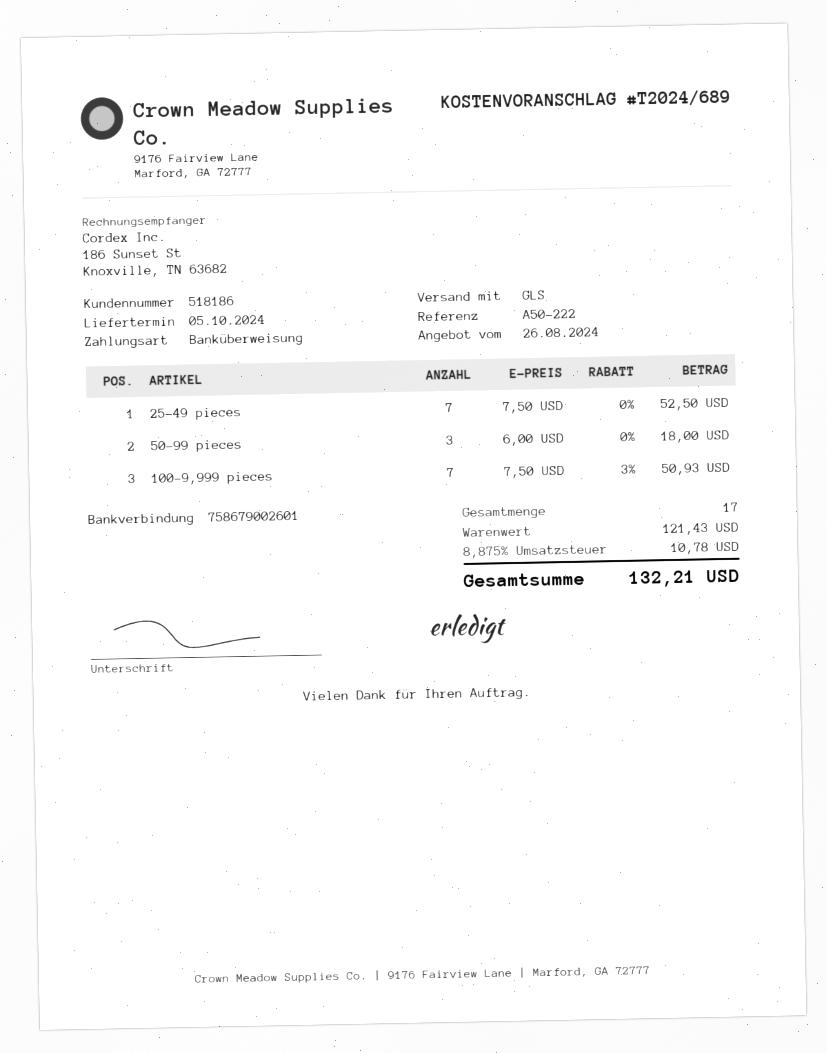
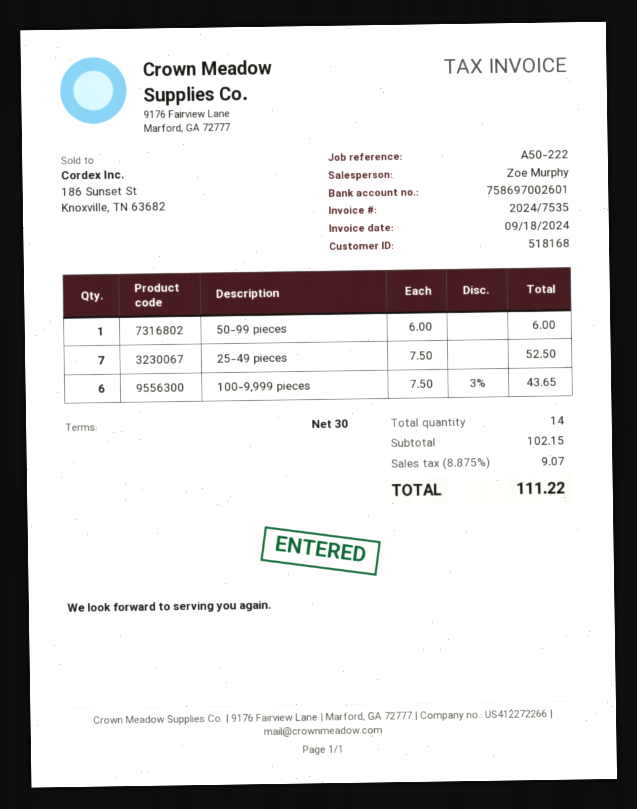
customer number: 518186 -> 518168
bank account: 758679002601 -> 758697002601
50-99 pieces: 3 x 6.00 = 18.00 -> 1 x 6.00 = 6.00
100-9,999 pieces: 7 x 7.50 - 3% = 50.93 -> 6 x 7.50 - 3% = 43.65
total quantity: 17 -> 14
subtotal: 121.43 -> 102.15
tax: 8.875% = 10.78 -> 8.875% = 9.07
total: 132.21 -> 111.22

